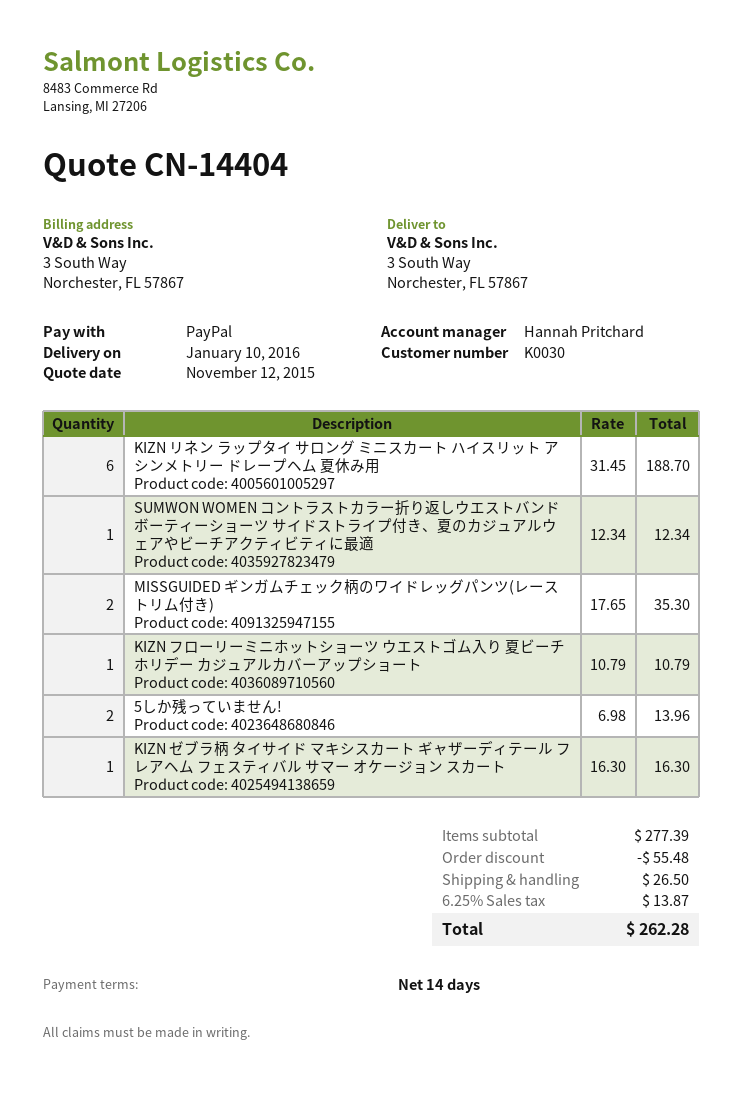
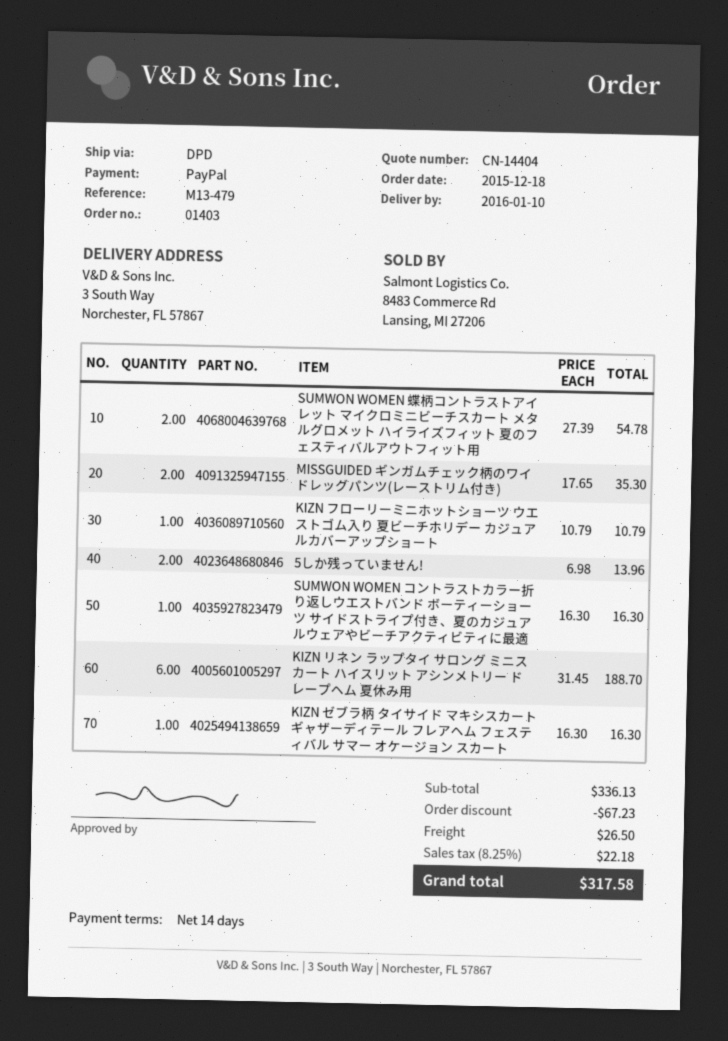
SUMWON WOMEN コントラストカラー折り返しウエストバンド ボーティーショーツ サイドストライプ付き、夏のカジュアルウェアやビーチアクティビティに最適: 1 x 12.34 = 12.34 -> 1 x 16.30 = 16.30
SUMWON WOMEN 蝶柄コントラストアイレット マイクロミニビーチスカート メタルグロメット ハイライズフィット 夏のフェスティバルアウトフィット用: none -> 2 x 27.39 = 54.78
subtotal: 277.39 -> 336.13
discount: 55.48 -> 67.23
tax: 6.25% = 13.87 -> 8.25% = 22.18
total: 262.28 -> 317.58

